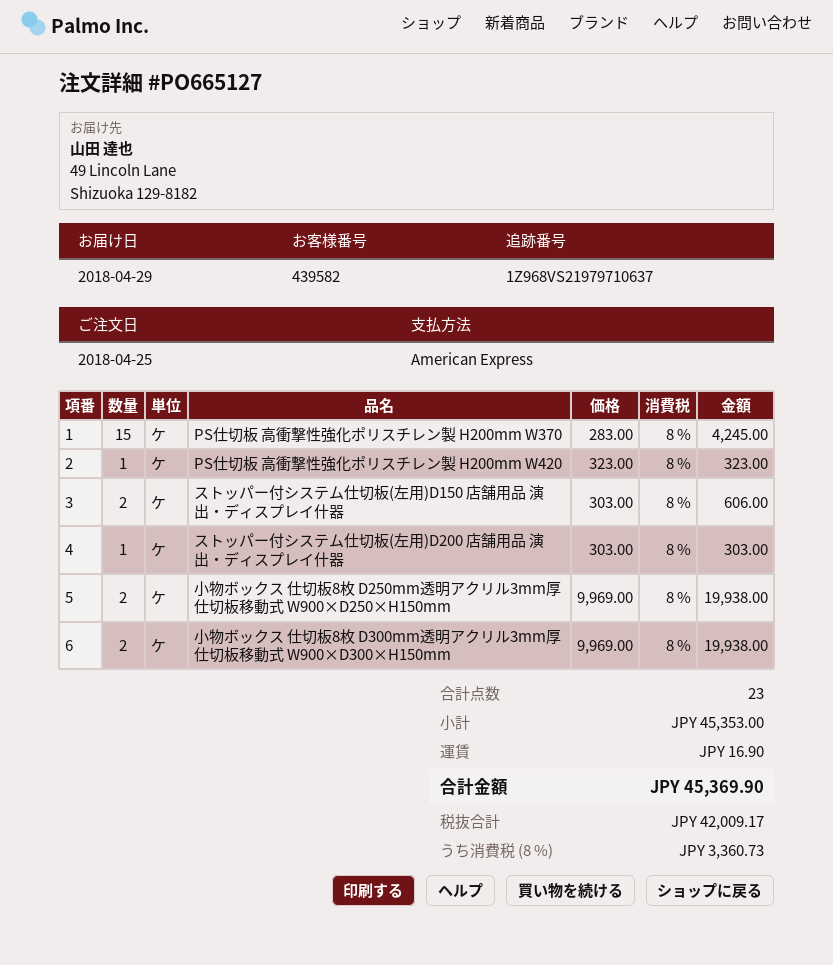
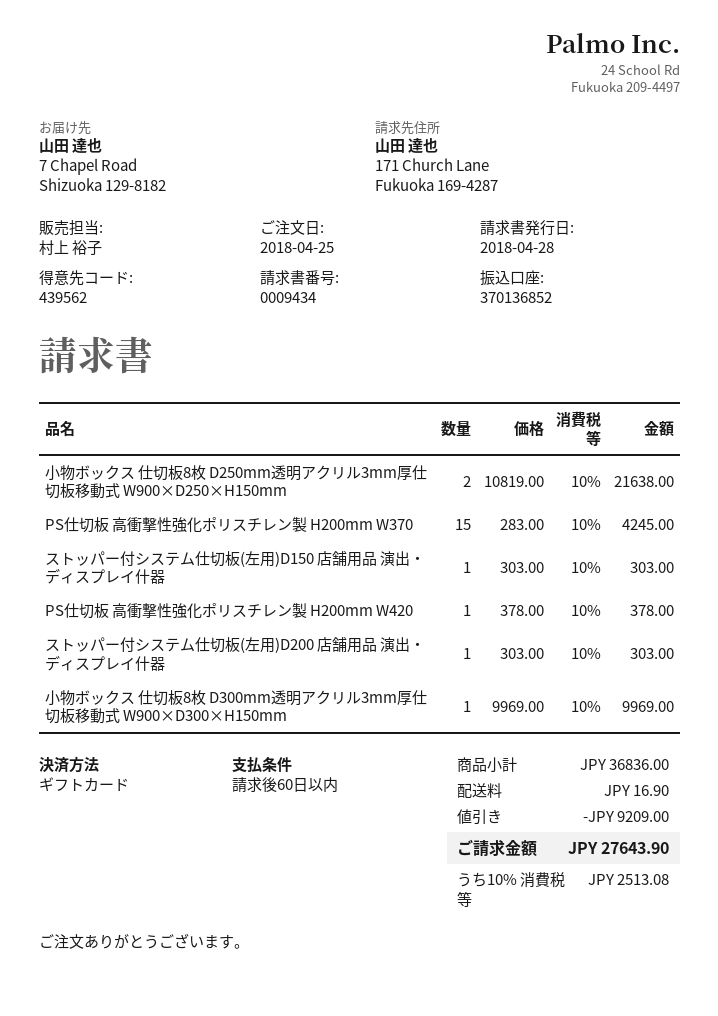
customer number: 439582 -> 439562
payment method: American Express -> gift card
ship to: 49 Lincoln Lane, Shizuoka 129-8182 -> 7 Chapel Road, Shizuoka 129-8182
PS仕切板 高衝撃性強化ポリスチレン製 H200mm W420: 1 x 323.00 = 323.00 -> 1 x 378.00 = 378.00
ストッパー付システム仕切板(左用)D150 店舗用品 演出・ディスプレイ什器: 2 x 303.00 = 606.00 -> 1 x 303.00 = 303.00
小物ボックス 仕切板8枚 D250mm透明アクリル3mm厚仕切板移動式 W900×D250×H150mm: 2 x 9969.00 = 19938.00 -> 2 x 10819.00 = 21638.00
小物ボックス 仕切板8枚 D300mm透明アクリル3mm厚仕切板移動式 W900×D300×H150mm: 2 x 9969.00 = 19938.00 -> 1 x 9969.00 = 9969.00
subtotal: 45353.00 -> 36836.00
discount: none -> 9209.00
tax: 8% = 3360.73 -> 10% = 2513.08
total: 45369.90 -> 27643.90

